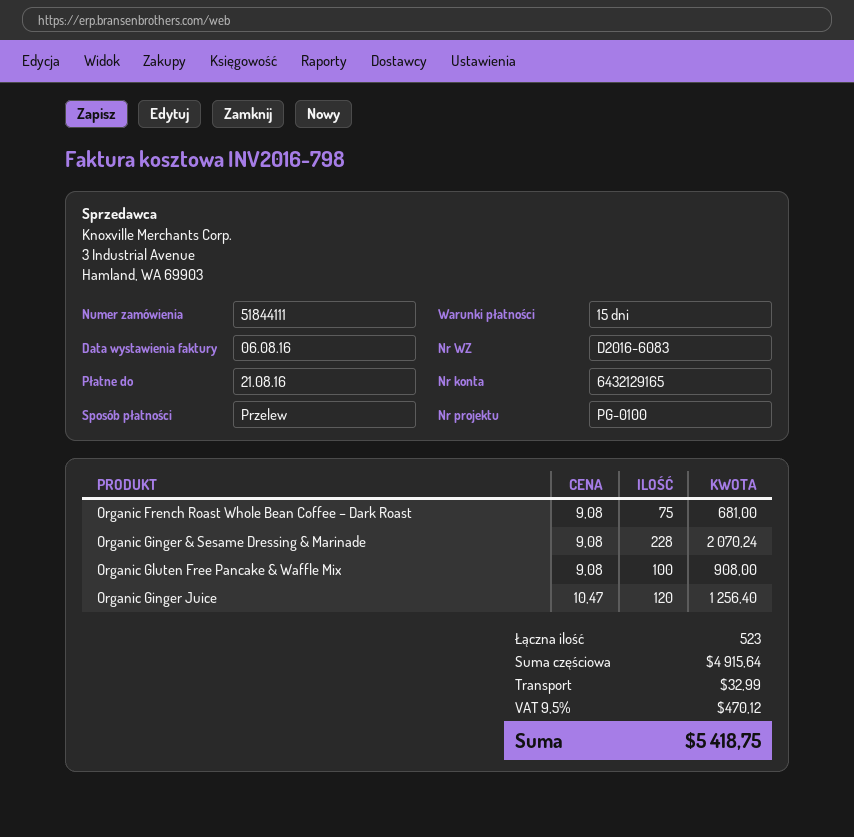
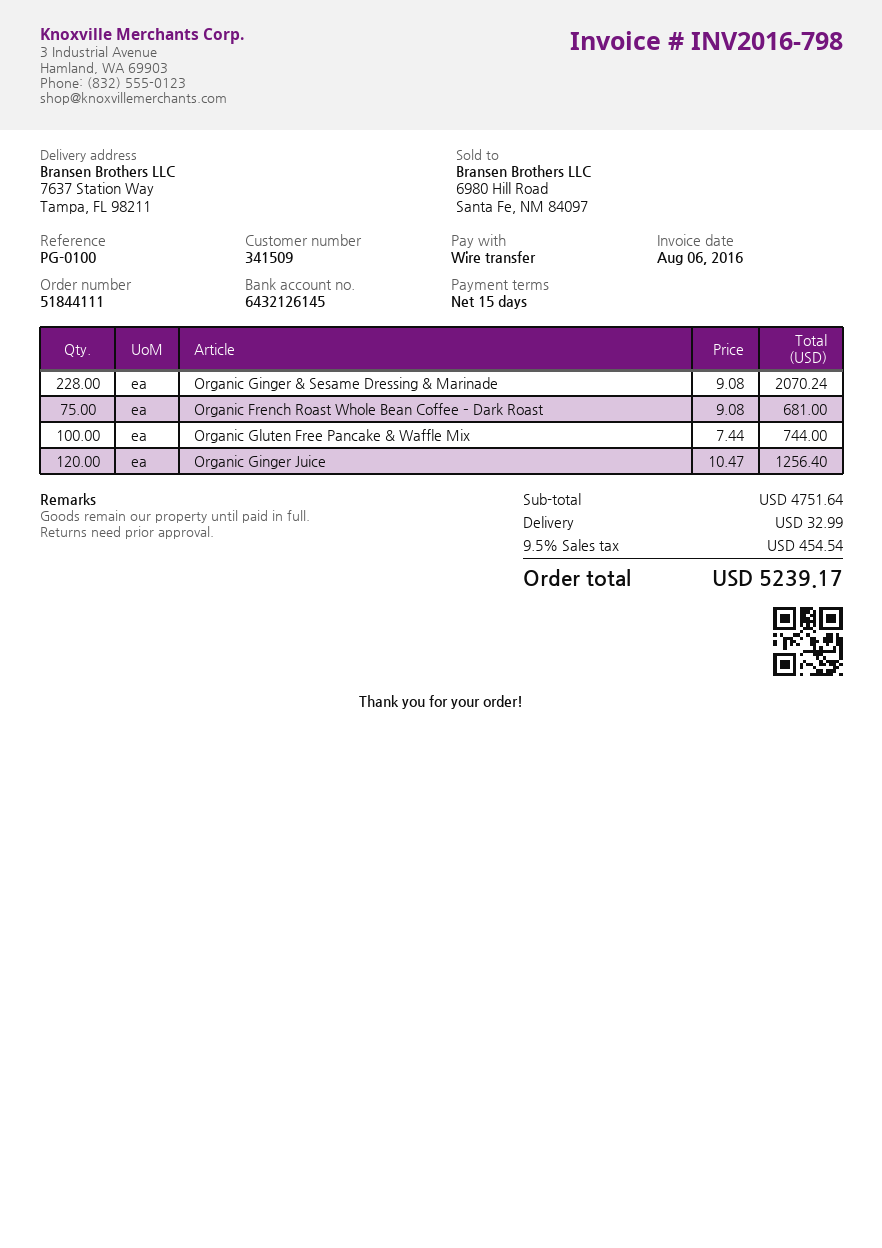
bank account: 6432129165 -> 6432126145
Organic Gluten Free Pancake & Waffle Mix: 100 x 9.08 = 908.00 -> 100 x 7.44 = 744.00
subtotal: 4915.64 -> 4751.64
tax: 9.5% = 470.12 -> 9.5% = 454.54
total: 5418.75 -> 5239.17

